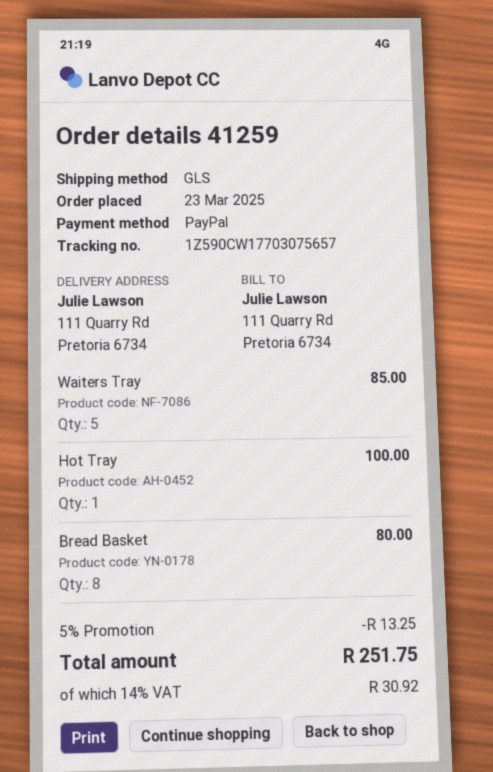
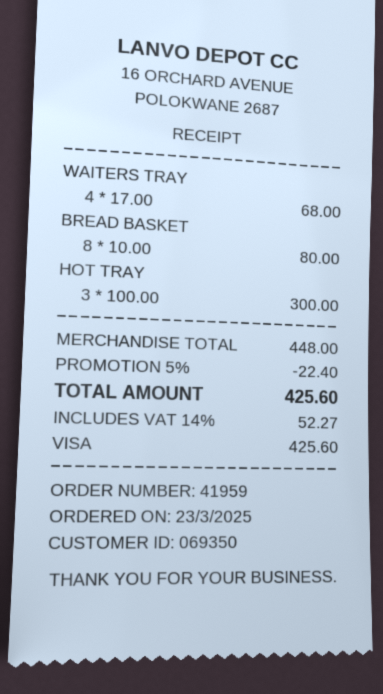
order number: 41259 -> 41959
payment method: PayPal -> Visa
Waiters Tray: 5 for 85.00 -> 4 for 68.00
Hot Tray: 1 for 100.00 -> 3 for 300.00
discount: 5% = 13.25 -> 5% = 22.40
tax: 14% = 30.92 -> 14% = 52.27
total: 251.75 -> 425.60

